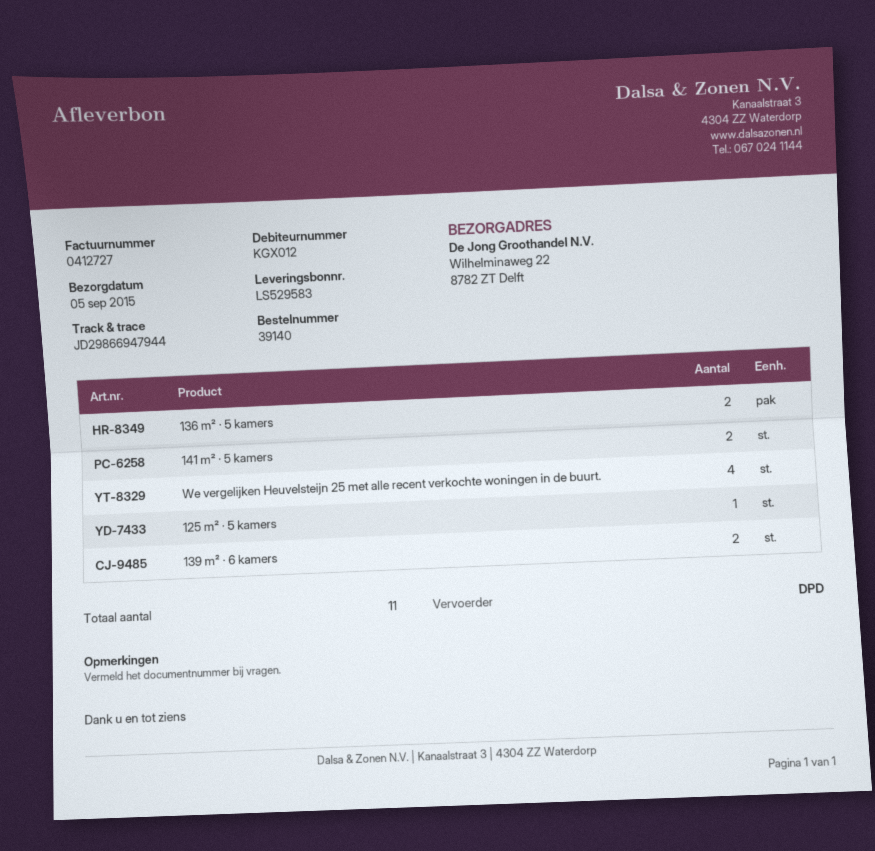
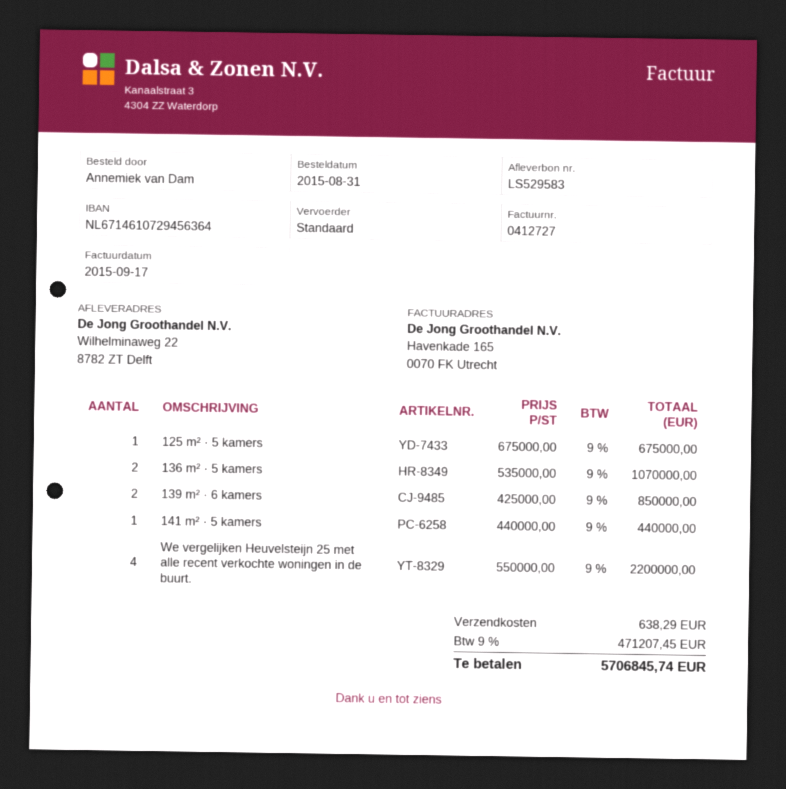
shipping method: DPD -> standard
141 m² · 5 kamers: 2 -> 1

